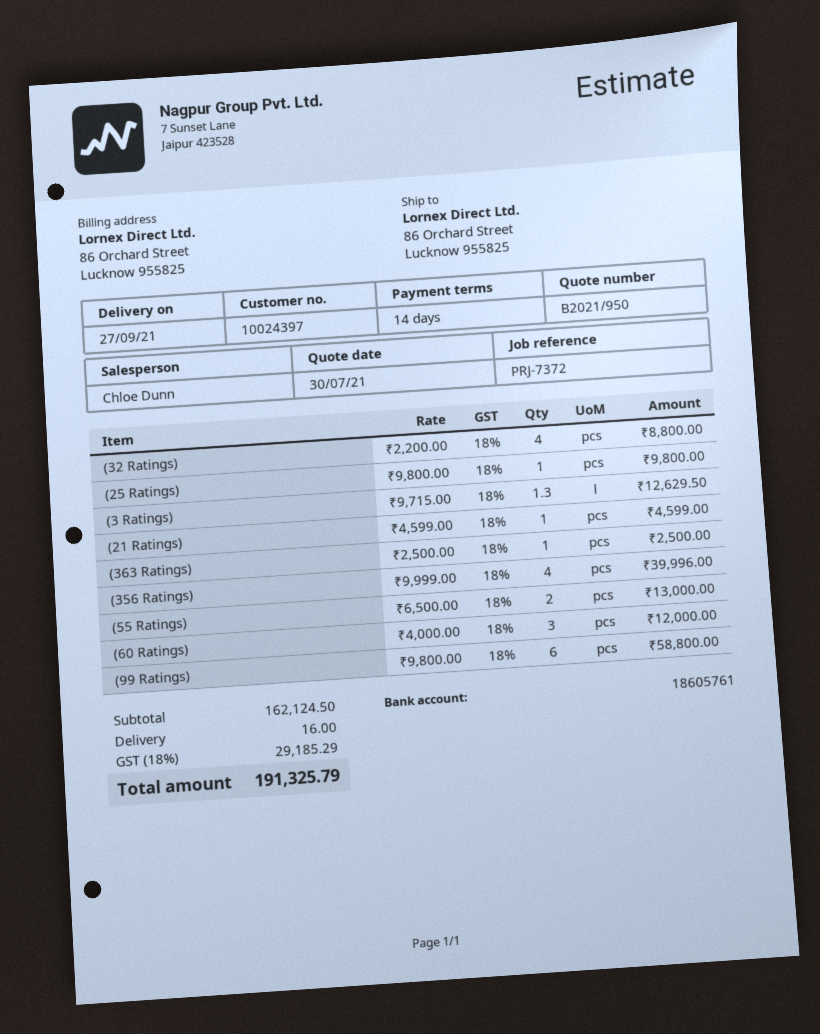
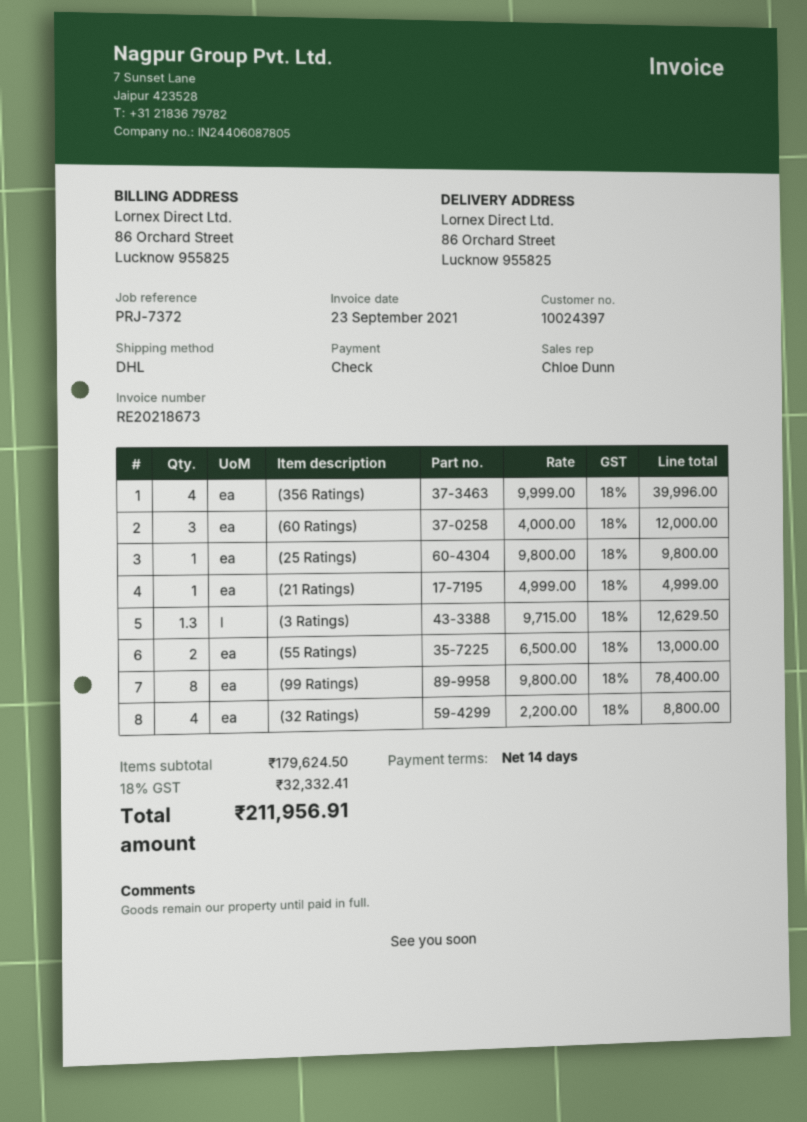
(21 Ratings): 1 x 4599.00 = 4599.00 -> 1 x 4999.00 = 4999.00
(363 Ratings): 1 x 2500.00 = 2500.00 -> none
(99 Ratings): 6 x 9800.00 = 58800.00 -> 8 x 9800.00 = 78400.00
subtotal: 162124.50 -> 179624.50
shipping: 16.00 -> none
tax: 18% = 29185.29 -> 18% = 32332.41
total: 191325.79 -> 211956.91

